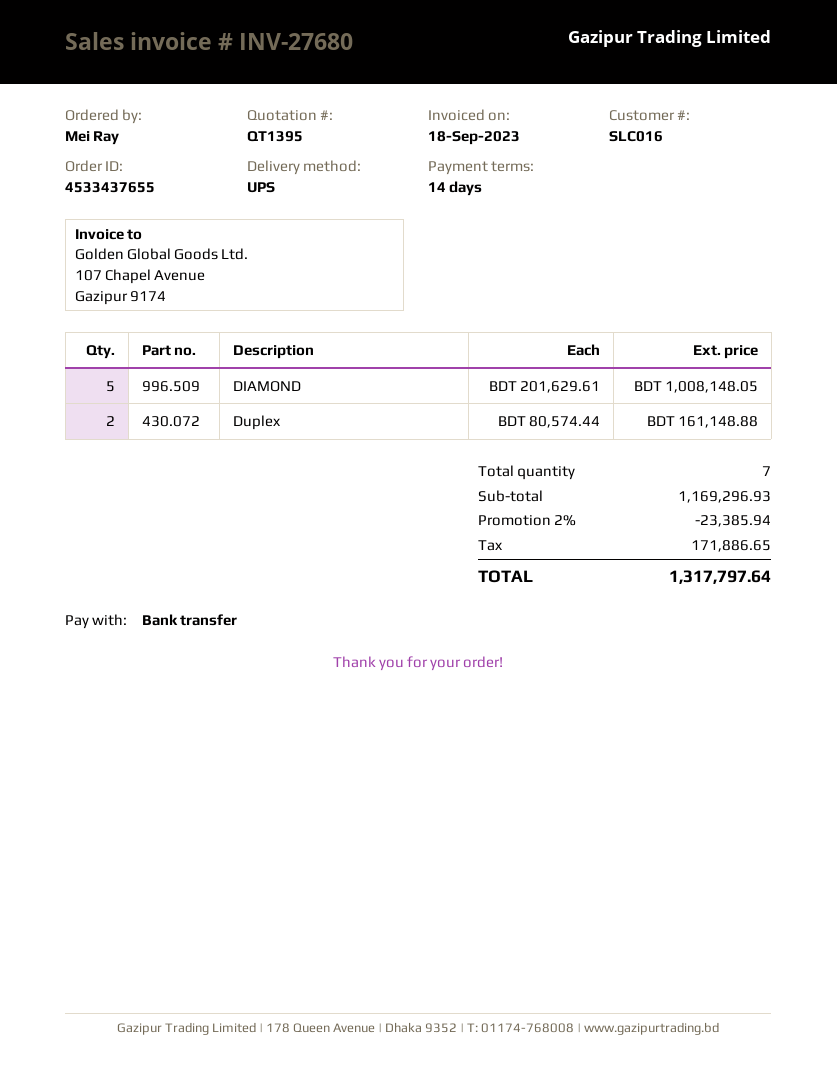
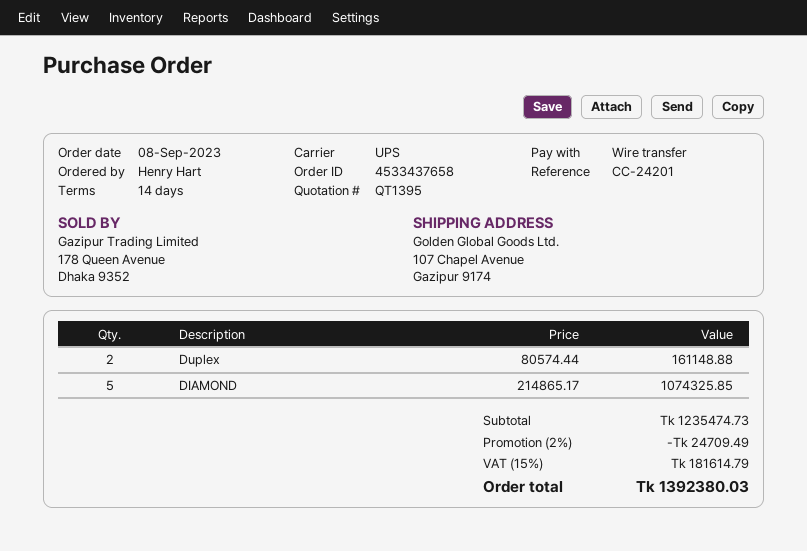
order number: 4533437655 -> 4533437658
ordered by: Mei Ray -> Henry Hart
DIAMOND: 5 x 201629.61 = 1008148.05 -> 5 x 214865.17 = 1074325.85
subtotal: 1169296.93 -> 1235474.73
discount: 2% = 23385.94 -> 2% = 24709.49
tax: 171886.65 -> 181614.79
total: 1317797.64 -> 1392380.03

